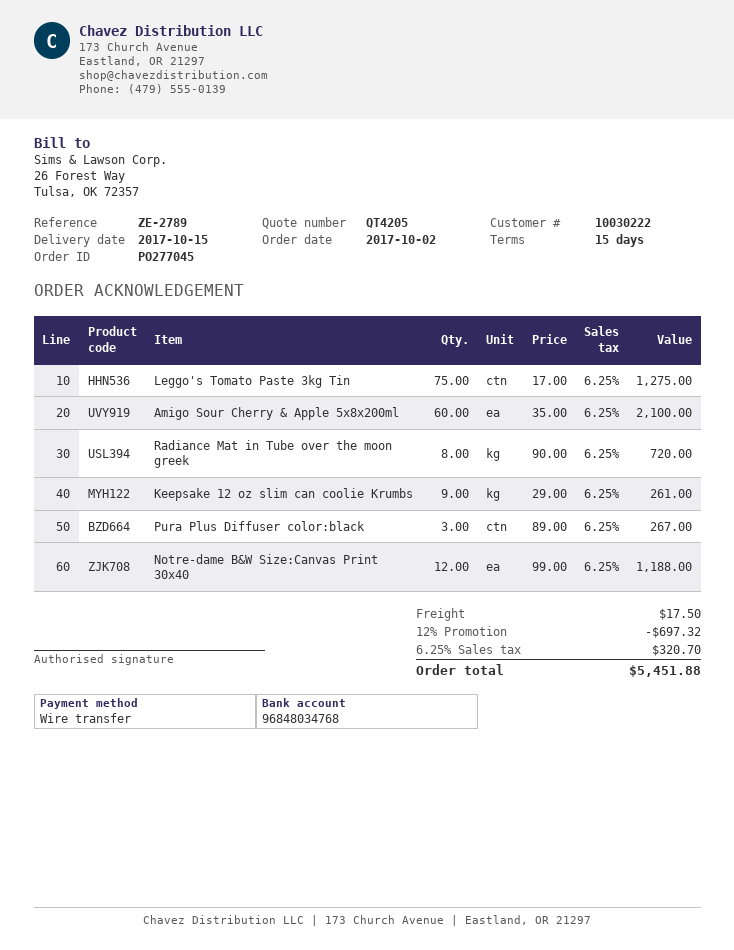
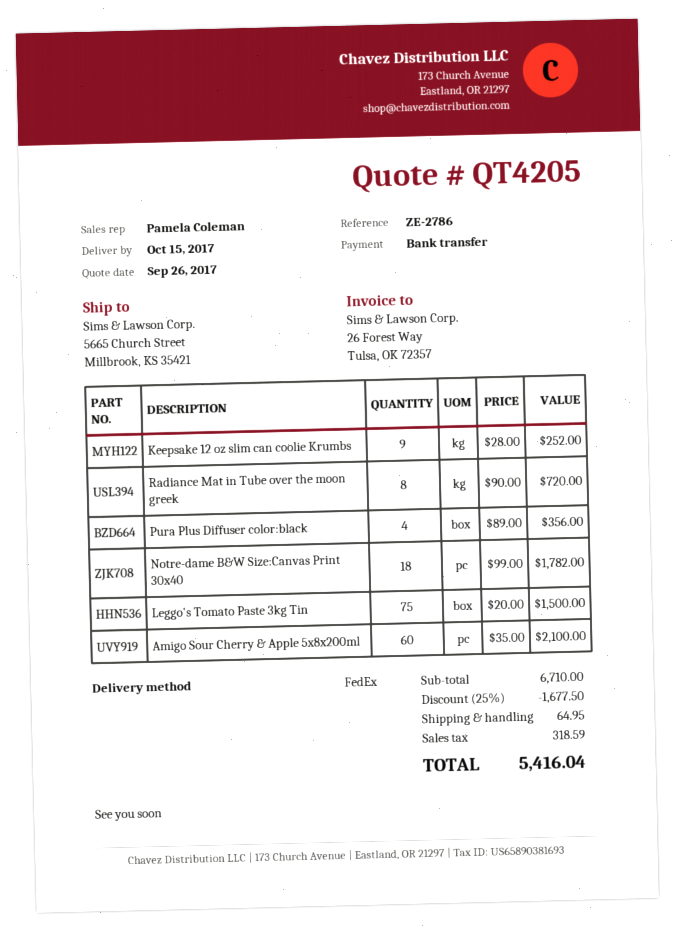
reference: ZE-2789 -> ZE-2786
Leggo's Tomato Paste 3kg Tin: 75 x 17.00 = 1275.00 -> 75 x 20.00 = 1500.00
Keepsake 12 oz slim can coolie Krumbs: 9 x 29.00 = 261.00 -> 9 x 28.00 = 252.00
Pura Plus Diffuser color:black: 3 x 89.00 = 267.00 -> 4 x 89.00 = 356.00
Notre-dame B&W Size:Canvas Print 30x40: 12 x 99.00 = 1188.00 -> 18 x 99.00 = 1782.00
discount: 12% = 697.32 -> 25% = 1677.50
shipping: 17.50 -> 64.95
tax: 320.70 -> 318.59
total: 5451.88 -> 5416.04

